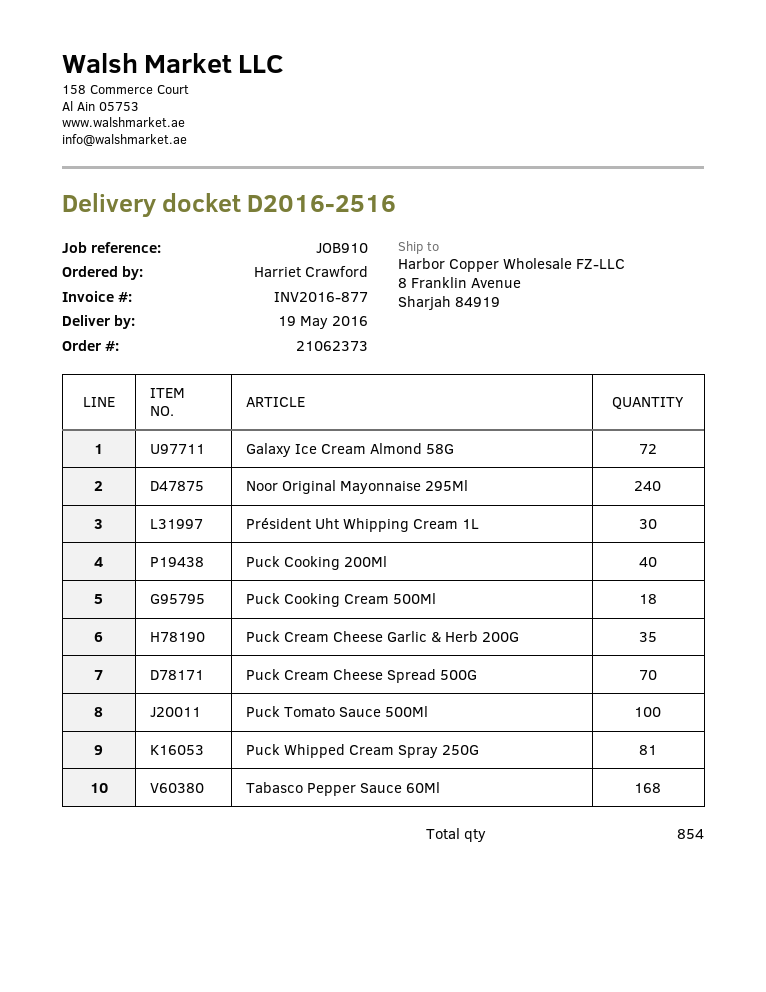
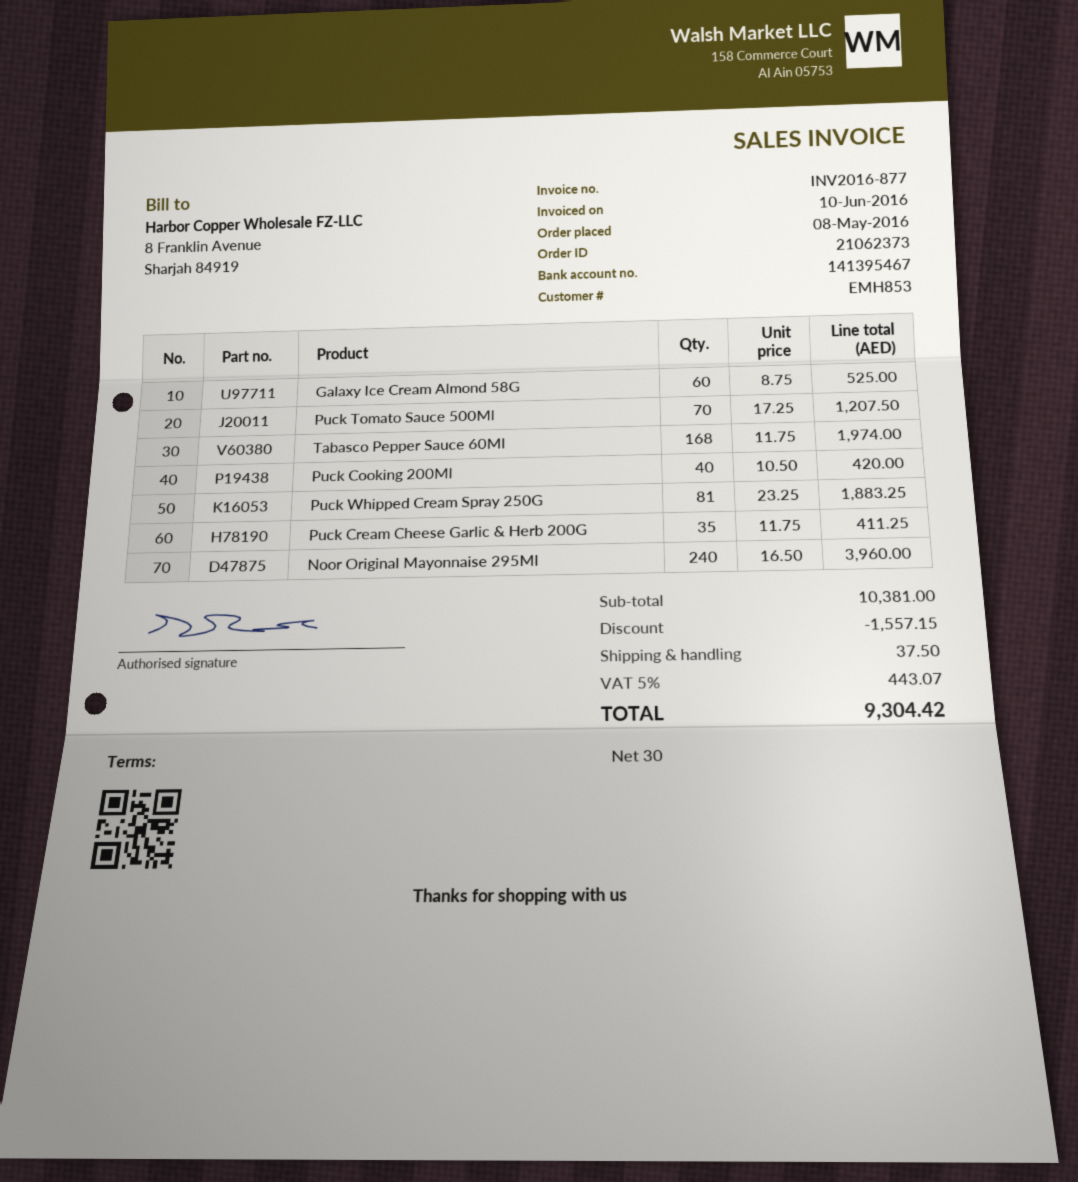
Galaxy Ice Cream Almond 58G: 72 -> 60
Président Uht Whipping Cream 1L: 30 -> none
Puck Cooking Cream 500Ml: 18 -> none
Puck Cream Cheese Spread 500G: 70 -> none
Puck Tomato Sauce 500Ml: 100 -> 70

